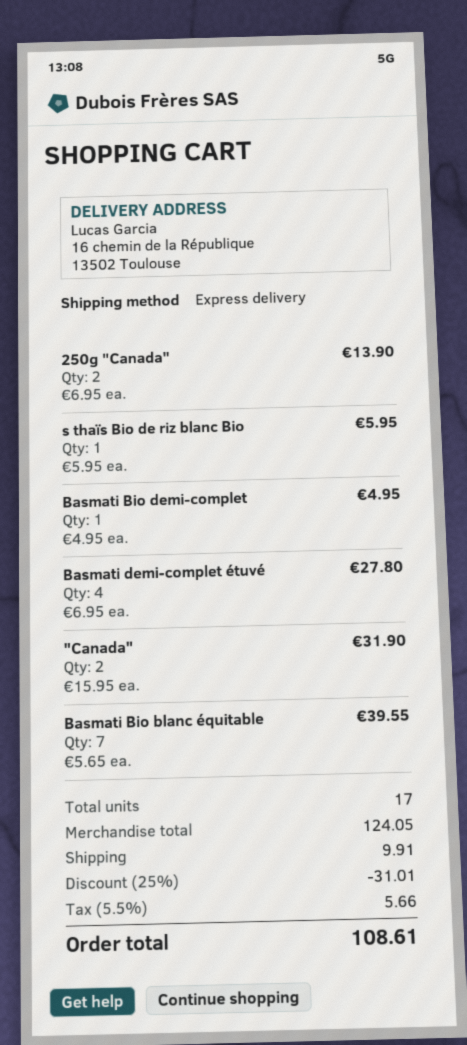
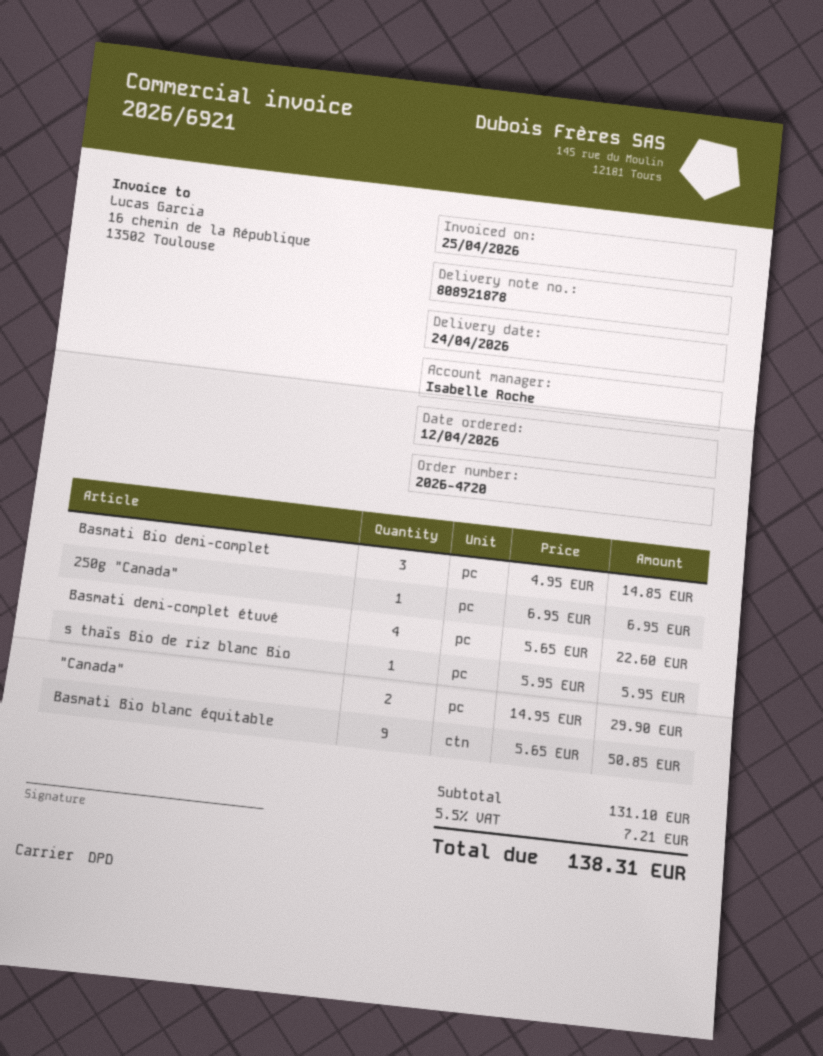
shipping method: express -> DPD
250g "Canada": 2 x 6.95 = 13.90 -> 1 x 6.95 = 6.95
Basmati Bio demi-complet: 1 x 4.95 = 4.95 -> 3 x 4.95 = 14.85
Basmati demi-complet étuvé: 4 x 6.95 = 27.80 -> 4 x 5.65 = 22.60
"Canada": 2 x 15.95 = 31.90 -> 2 x 14.95 = 29.90
Basmati Bio blanc équitable: 7 x 5.65 = 39.55 -> 9 x 5.65 = 50.85
subtotal: 124.05 -> 131.10
discount: 25% = 31.01 -> none
shipping: 9.91 -> none
tax: 5.5% = 5.66 -> 5.5% = 7.21
total: 108.61 -> 138.31

